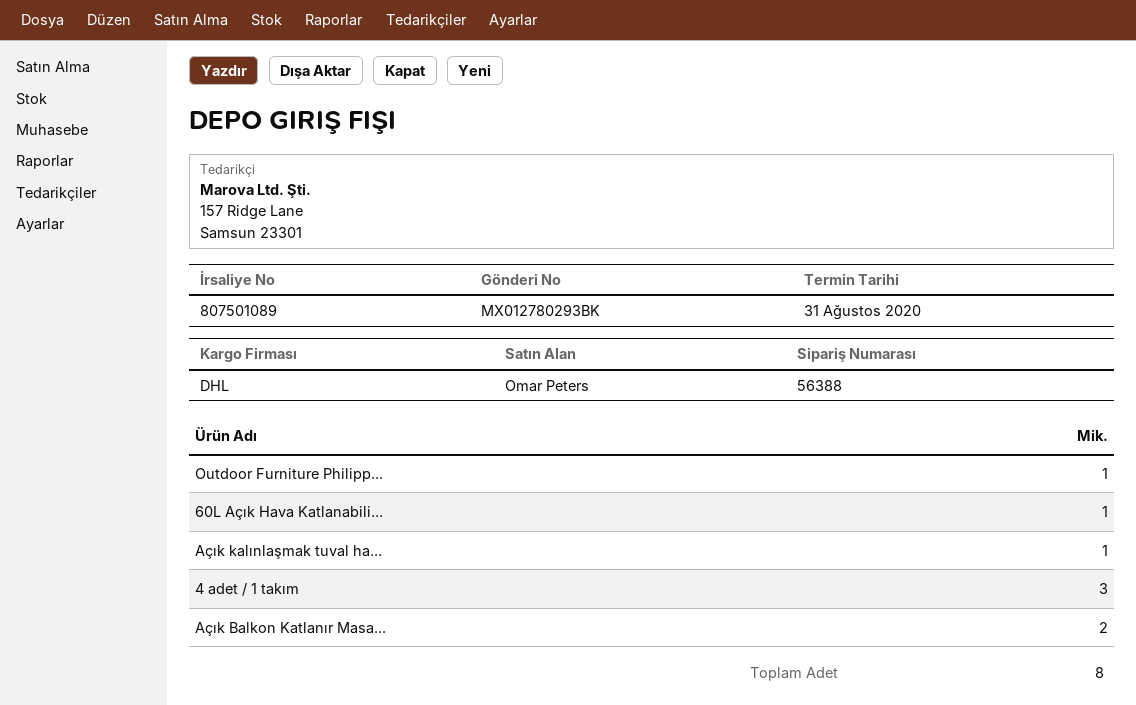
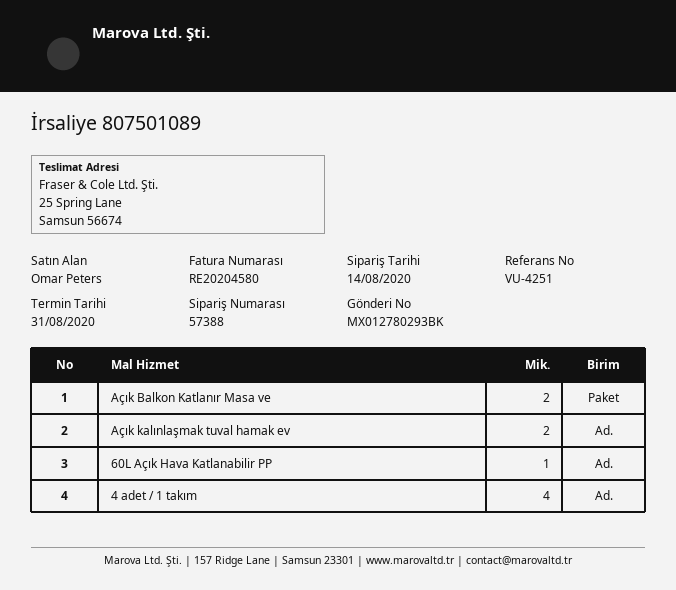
order number: 56388 -> 57388
Outdoor Furniture Philipp...: 1 -> none
Açık kalınlaşmak tuval ha...: 1 -> 2
4 adet / 1 takım: 3 -> 4

